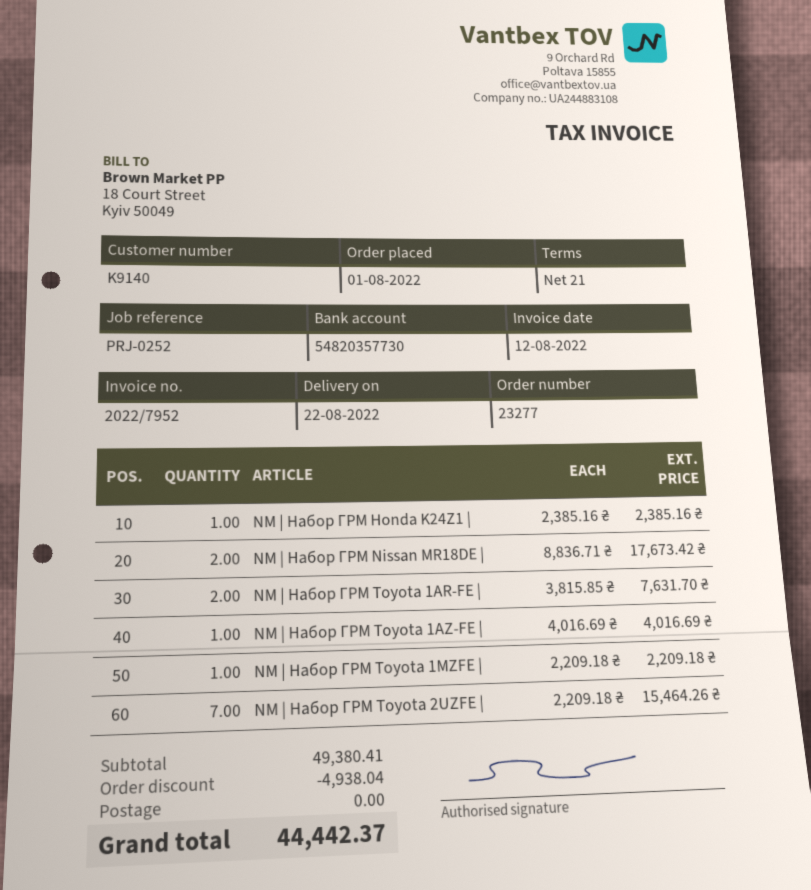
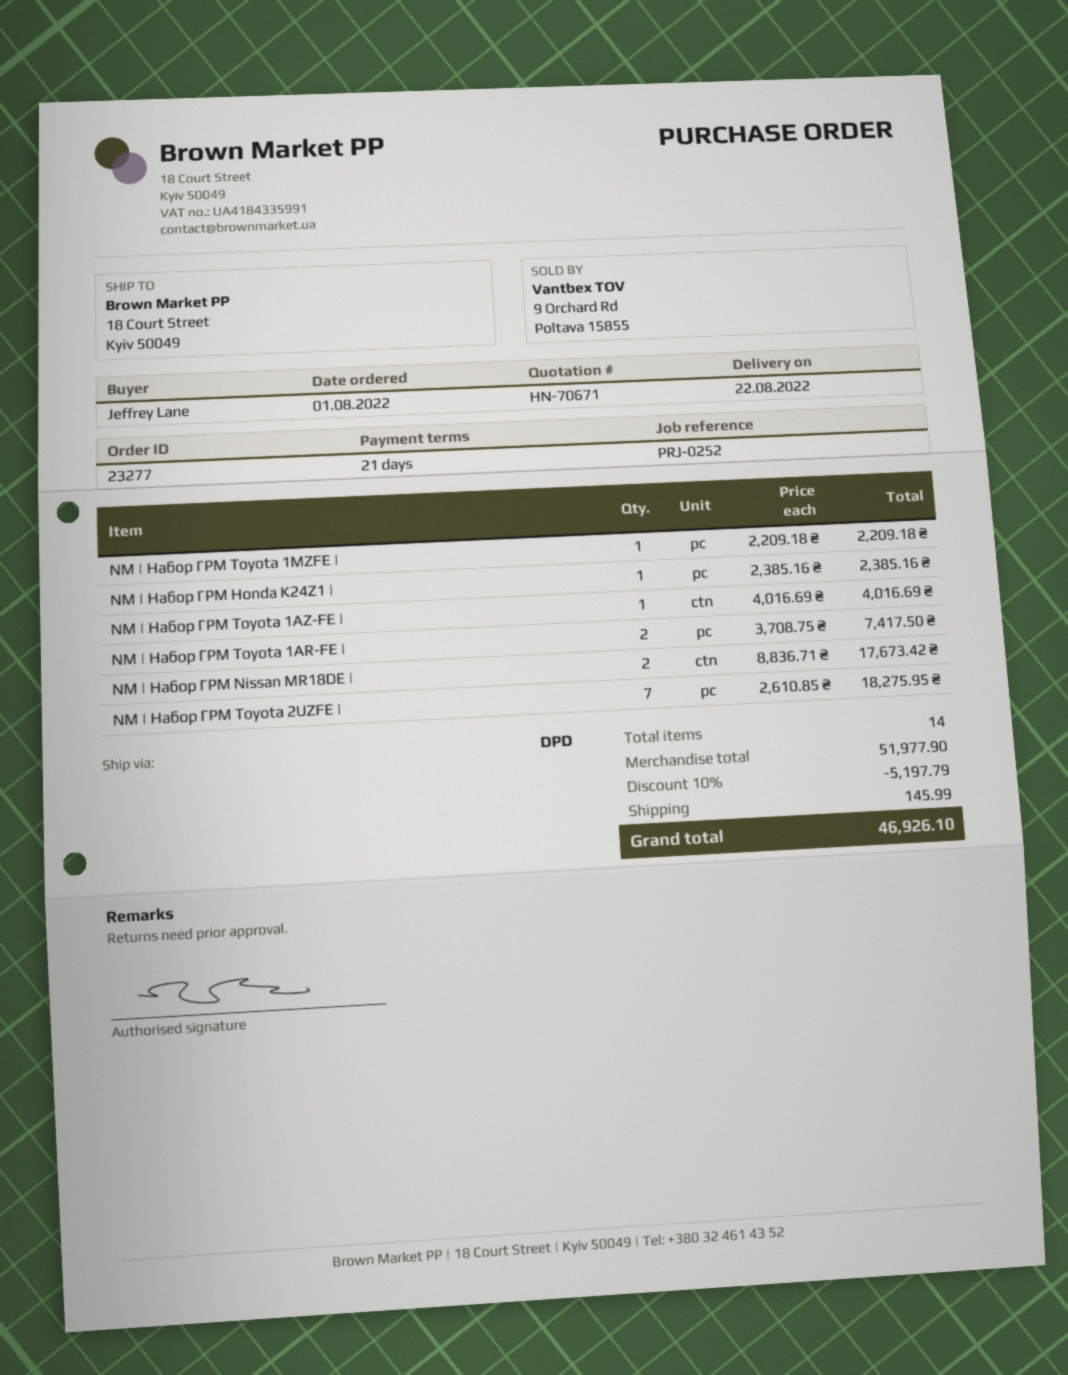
NM | Набор ГРМ Toyota 1AR-FE |: 2 x 3815.85 = 7631.70 -> 2 x 3708.75 = 7417.50
NM | Набор ГРМ Toyota 2UZFE |: 7 x 2209.18 = 15464.26 -> 7 x 2610.85 = 18275.95
subtotal: 49380.41 -> 51977.90
discount: 4938.04 -> 5197.79
shipping: 0.00 -> 145.99
total: 44442.37 -> 46926.10

